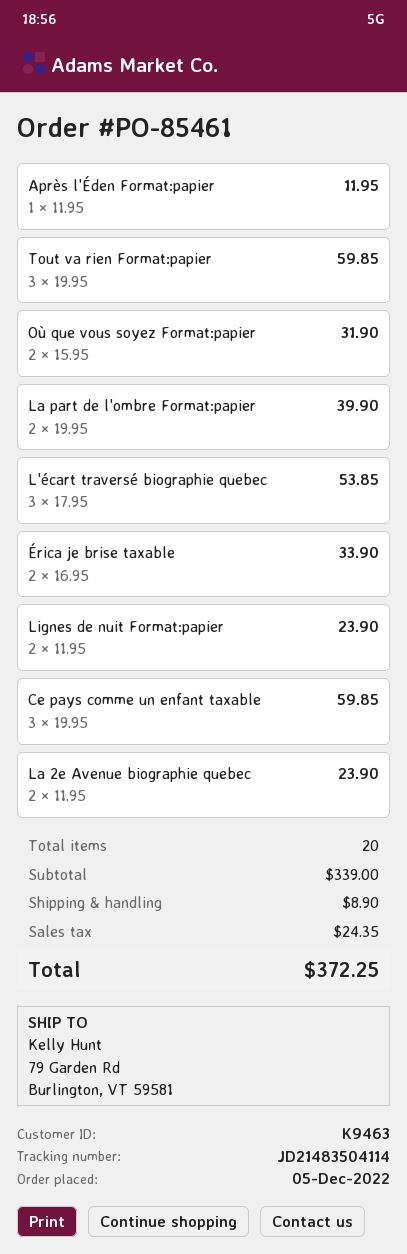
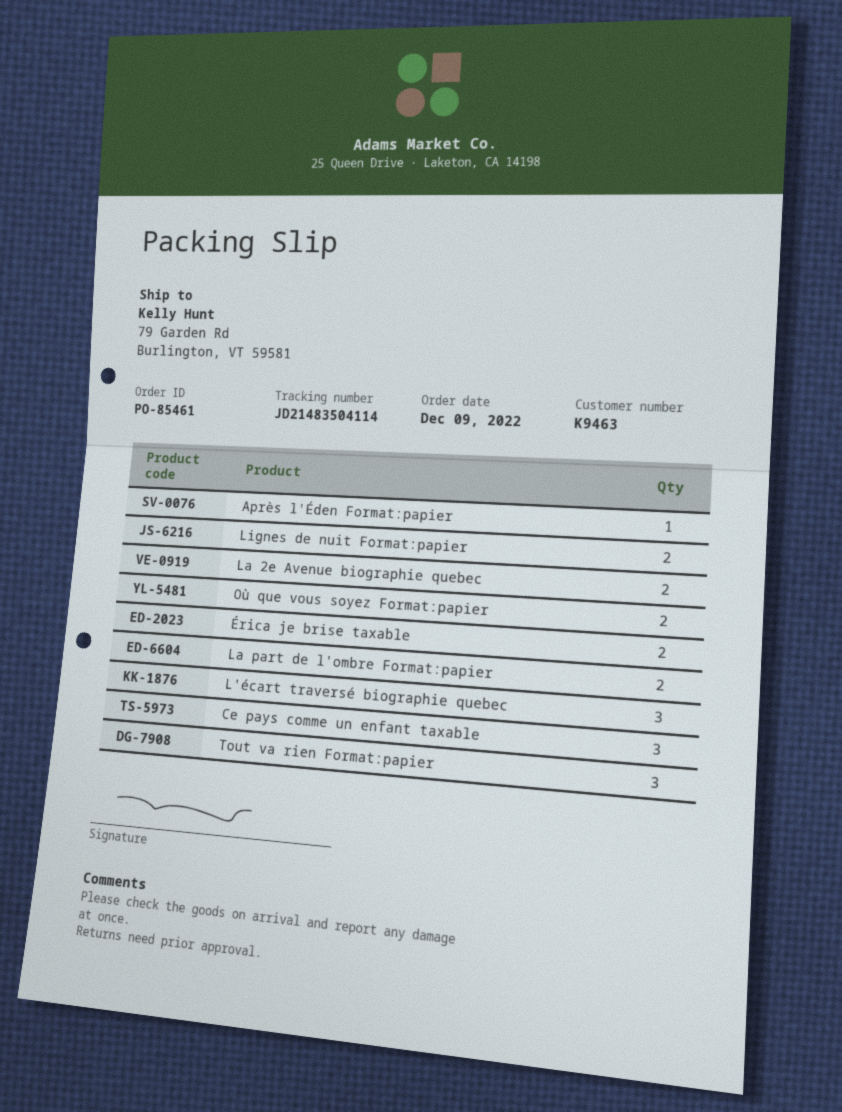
order date: 2022-12-05 -> 2022-12-09

